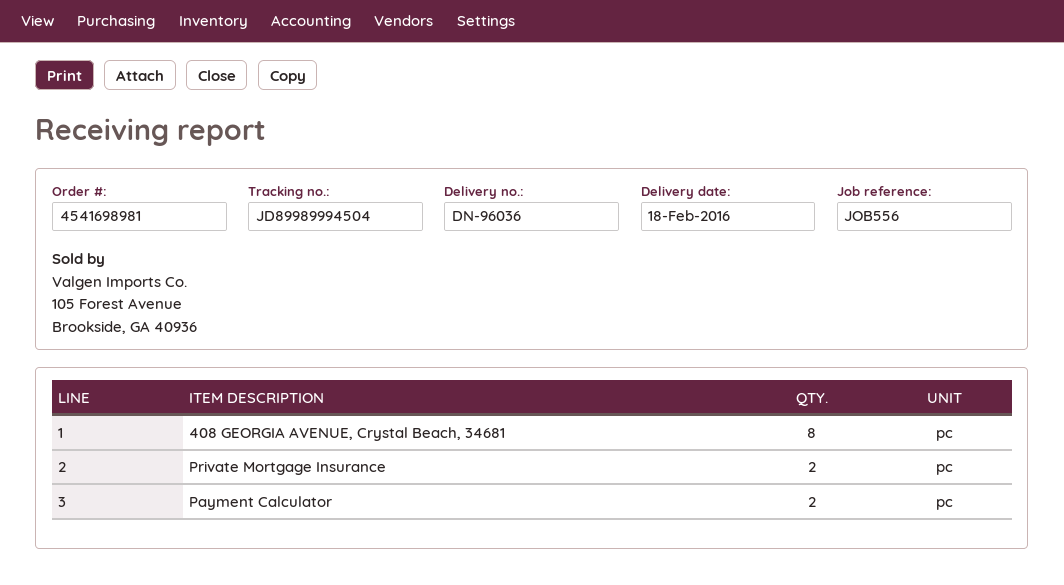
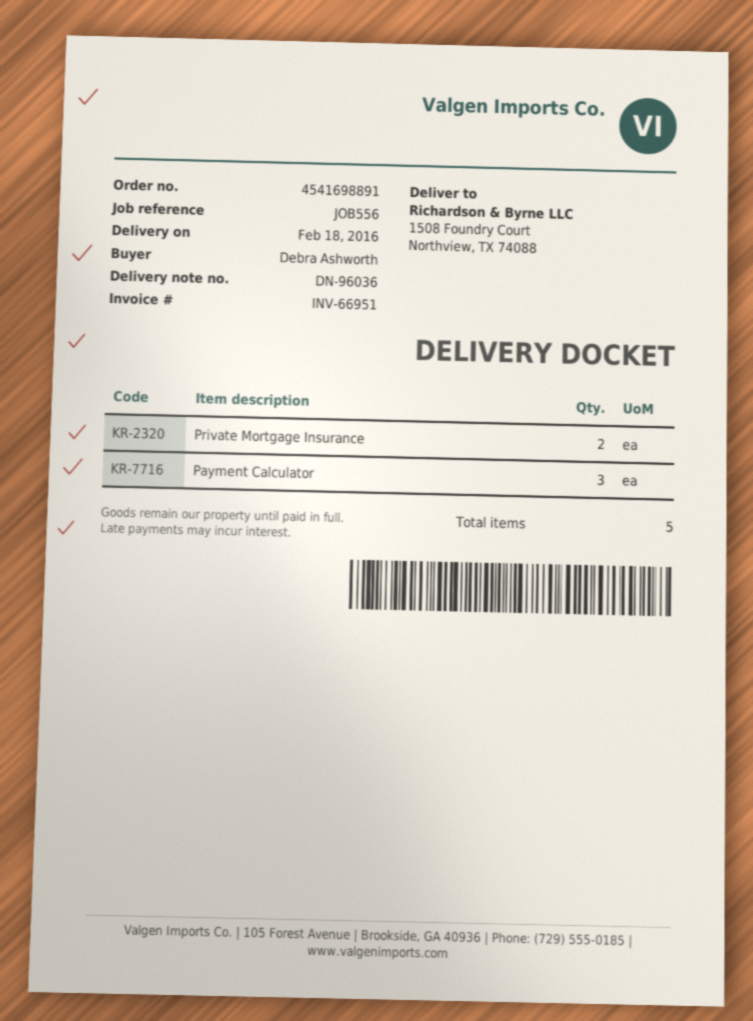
order number: 4541698981 -> 4541698891
408 GEORGIA AVENUE, Crystal Beach, 34681: 8 -> none
Payment Calculator: 2 -> 3

